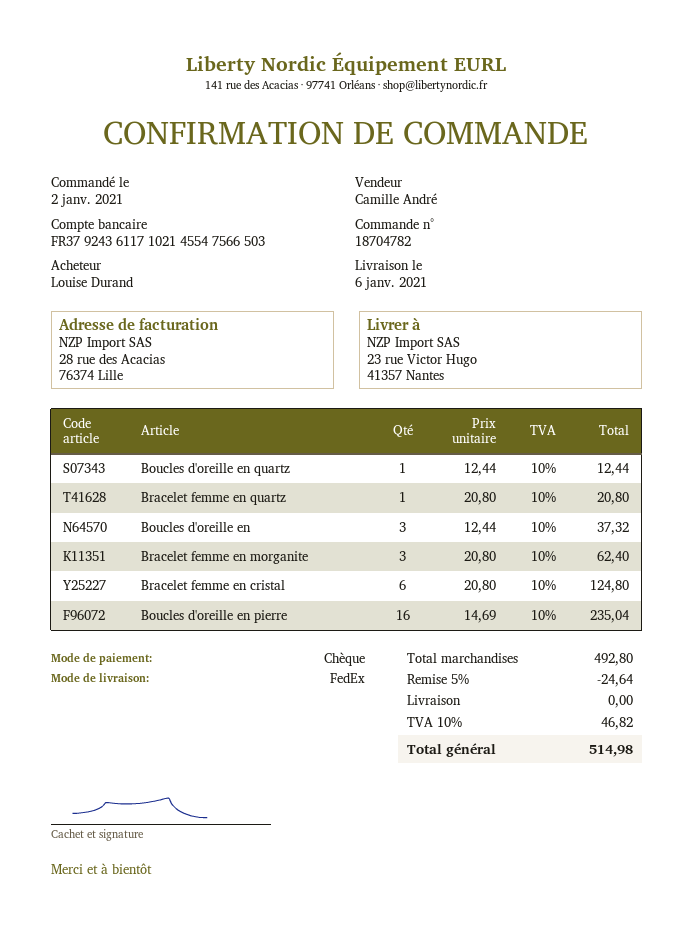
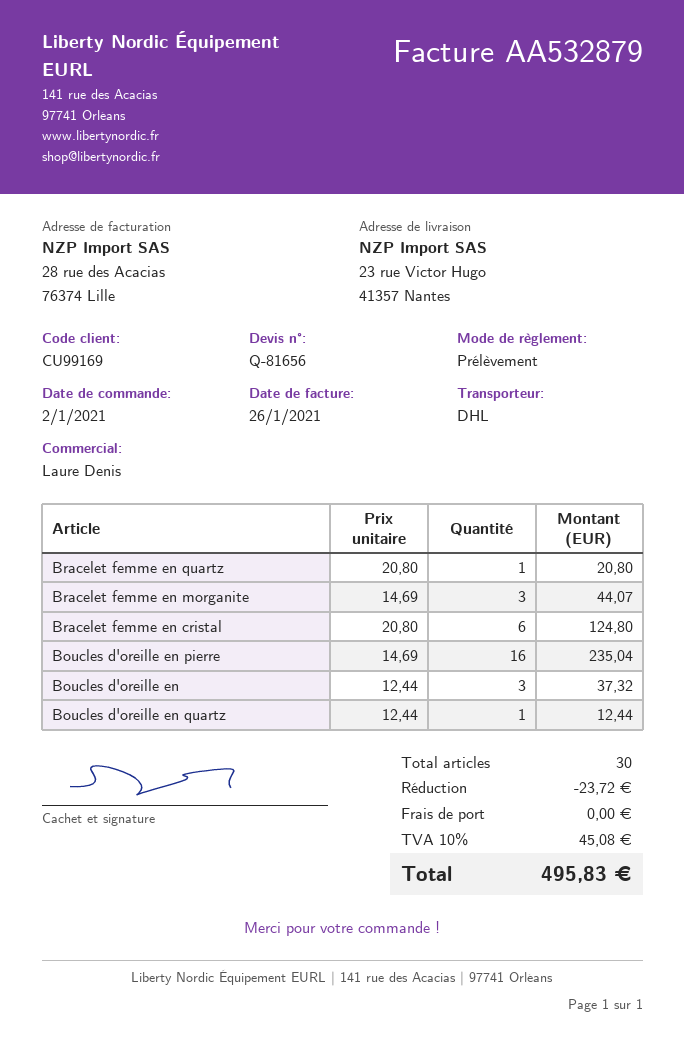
sales rep: Camille André -> Laure Denis
payment method: cheque -> direct debit
shipping method: FedEx -> DHL
Bracelet femme en morganite: 3 x 20.80 = 62.40 -> 3 x 14.69 = 44.07
discount: 24.64 -> 23.72
tax: 10% = 46.82 -> 10% = 45.08
total: 514.98 -> 495.83

